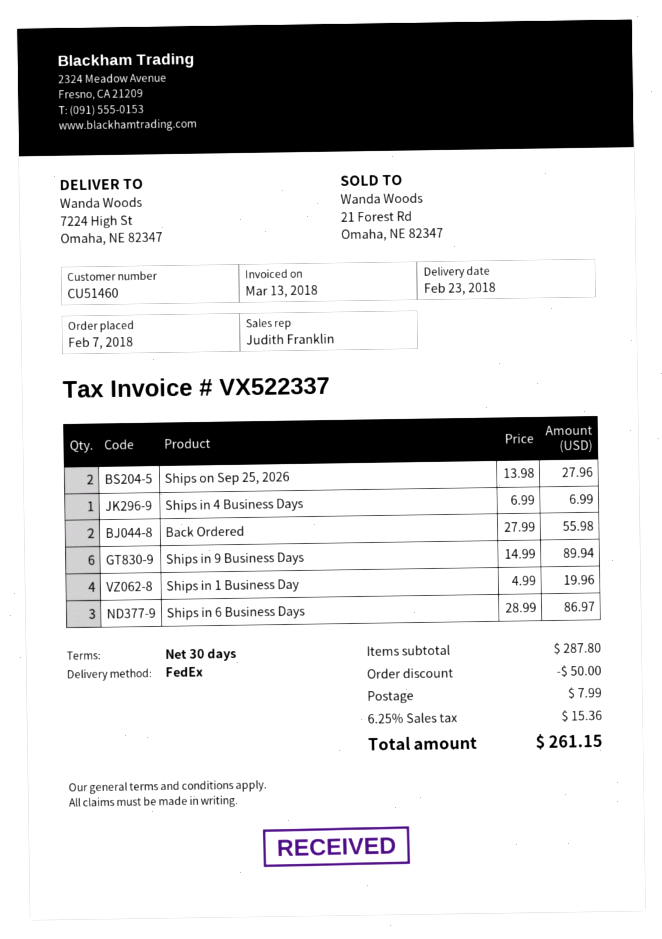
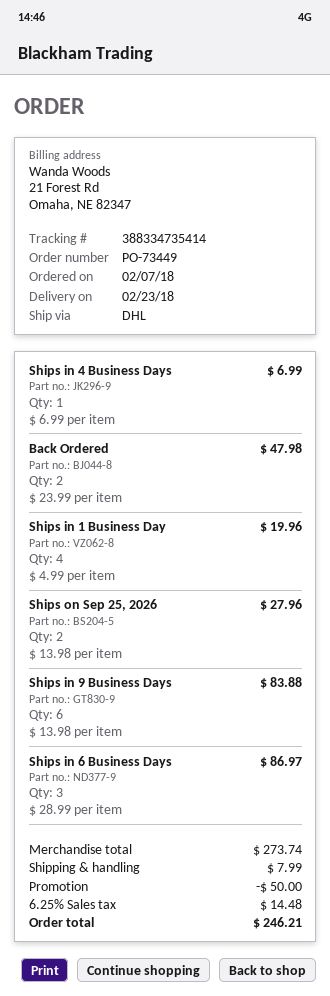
shipping method: FedEx -> DHL
Back Ordered: 2 x 27.99 = 55.98 -> 2 x 23.99 = 47.98
Ships in 9 Business Days: 6 x 14.99 = 89.94 -> 6 x 13.98 = 83.88
subtotal: 287.80 -> 273.74
tax: 6.25% = 15.36 -> 6.25% = 14.48
total: 261.15 -> 246.21

